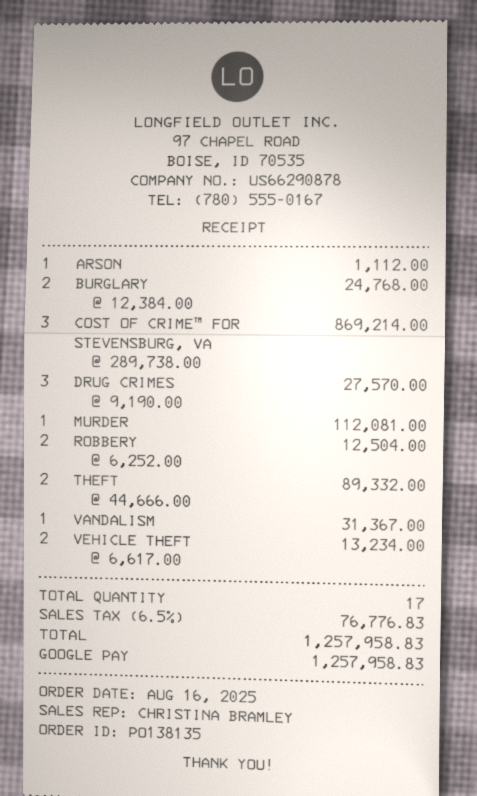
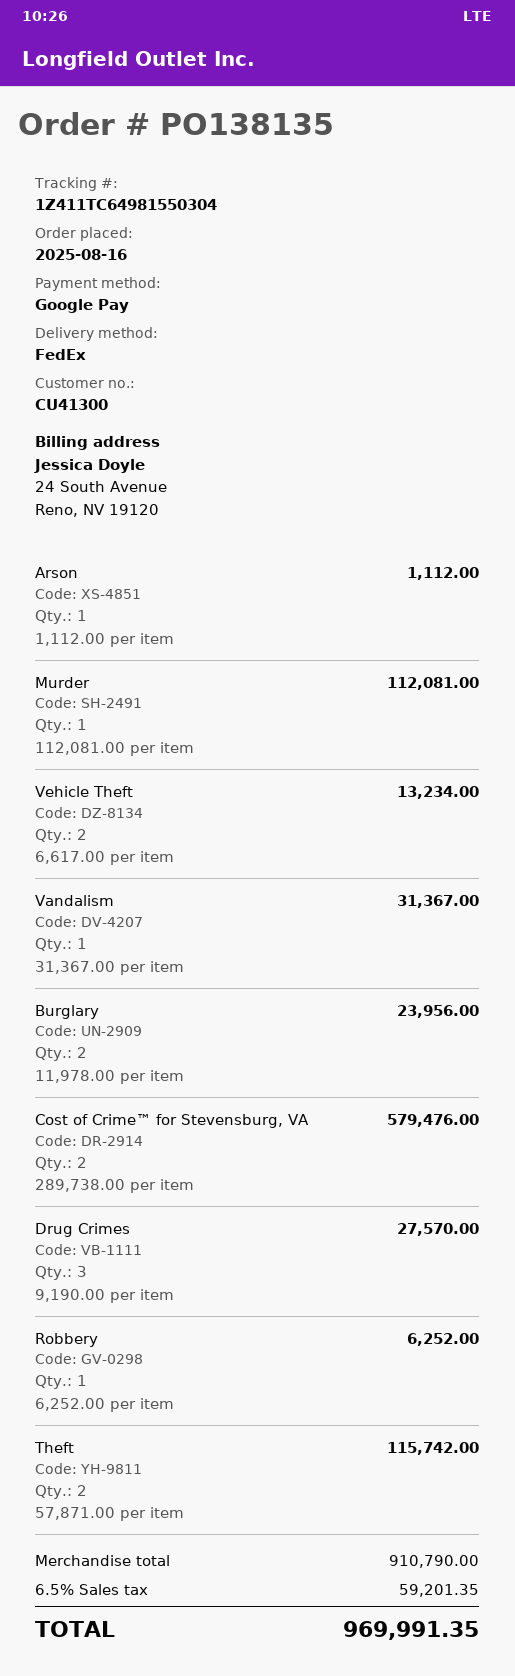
BURGLARY: 2 x 12384.00 = 24768.00 -> 2 x 11978.00 = 23956.00
COST OF CRIME™ FOR STEVENSBURG, VA: 3 x 289738.00 = 869214.00 -> 2 x 289738.00 = 579476.00
ROBBERY: 2 x 6252.00 = 12504.00 -> 1 x 6252.00 = 6252.00
THEFT: 2 x 44666.00 = 89332.00 -> 2 x 57871.00 = 115742.00
tax: 6.5% = 76776.83 -> 6.5% = 59201.35
total: 1257958.83 -> 969991.35

